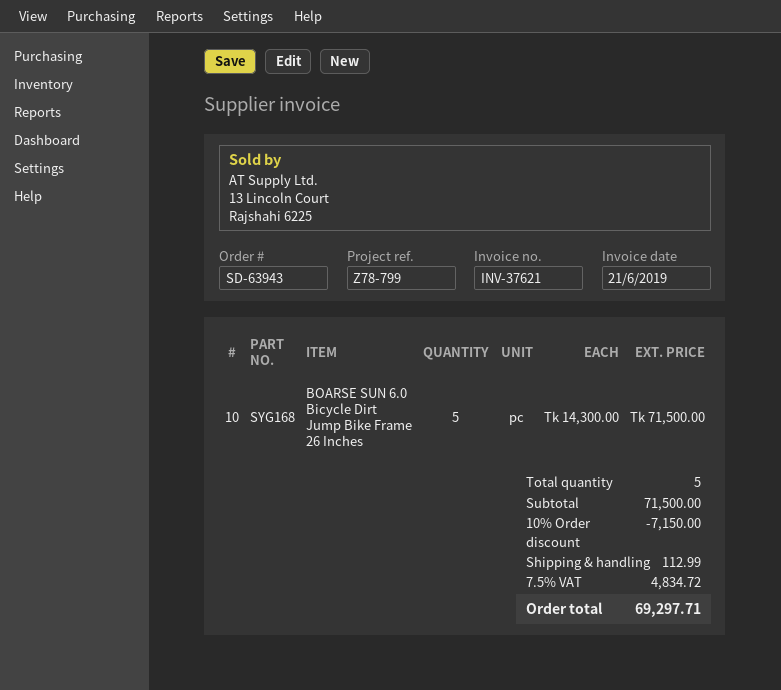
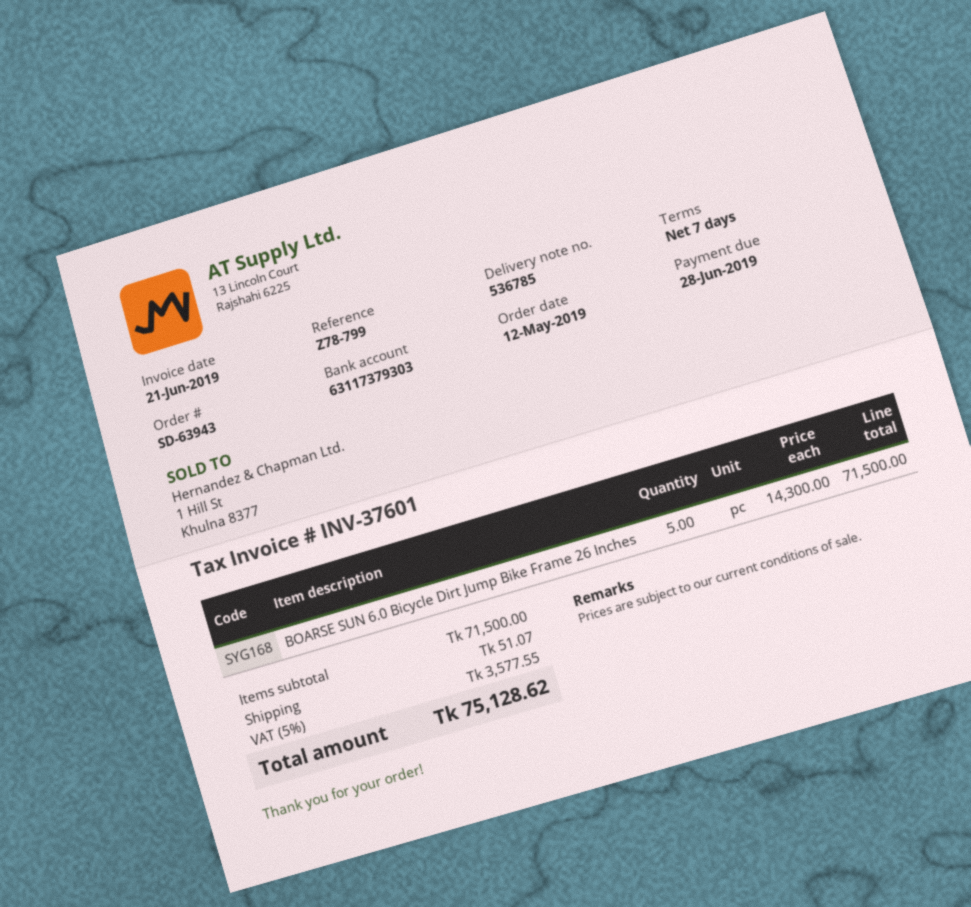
invoice number: INV-37621 -> INV-37601
discount: 10% = 7150.00 -> none
shipping: 112.99 -> 51.07
tax: 7.5% = 4834.72 -> 5% = 3577.55
total: 69297.71 -> 75128.62

